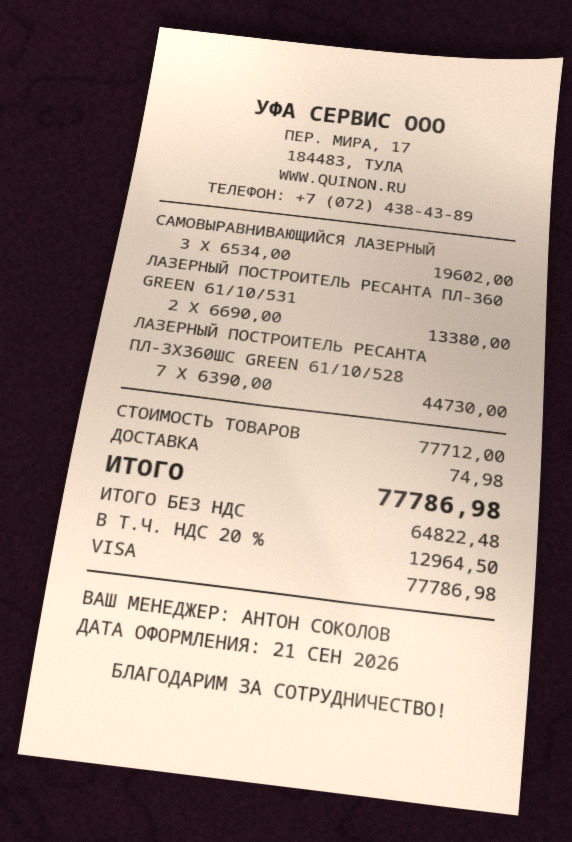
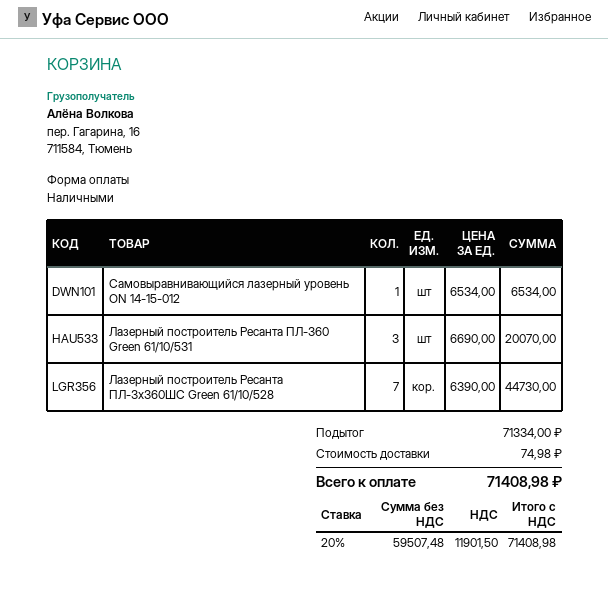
payment method: Visa -> cash
САМОВЫРАВНИВАЮЩИЙСЯ ЛАЗЕРНЫЙ: 3 x 6534.00 = 19602.00 -> 1 x 6534.00 = 6534.00
ЛАЗЕРНЫЙ ПОСТРОИТЕЛЬ РЕСАНТА ПЛ-360 GREEN 61/10/531: 2 x 6690.00 = 13380.00 -> 3 x 6690.00 = 20070.00
subtotal: 77712.00 -> 71334.00
net: 64822.48 -> 59507.48
tax: 20% = 12964.50 -> 20% = 11901.50
total: 77786.98 -> 71408.98

